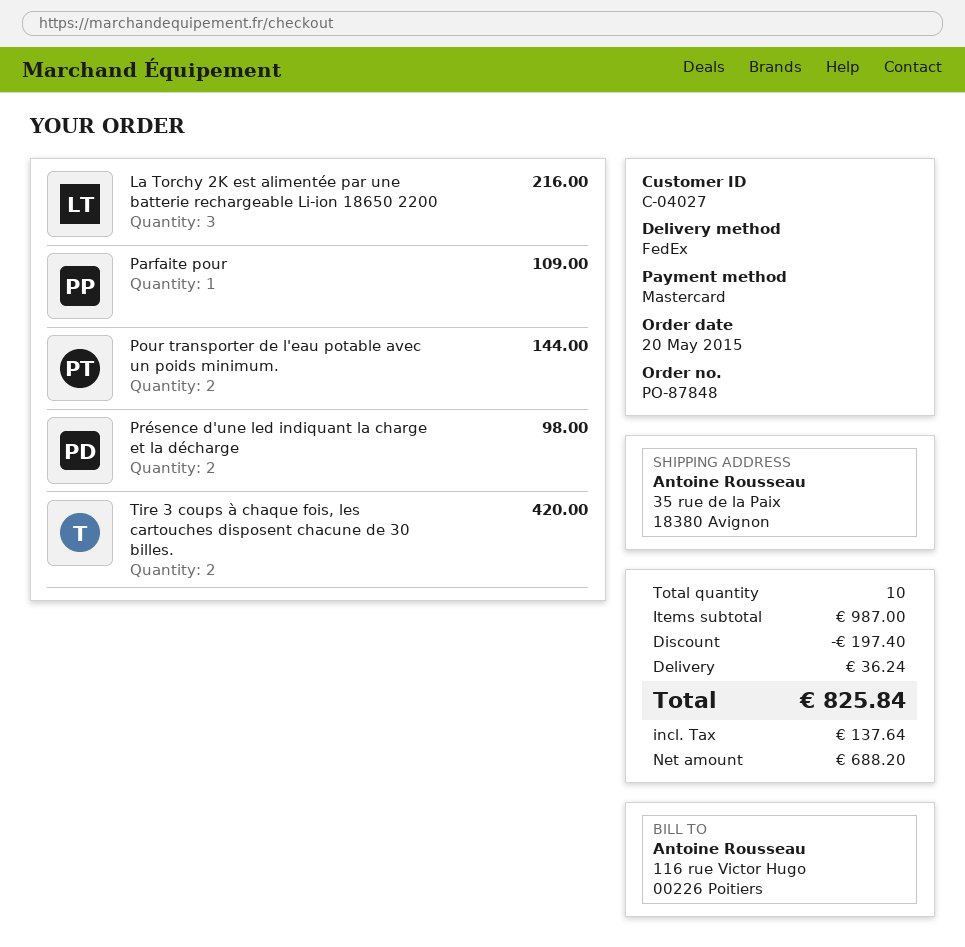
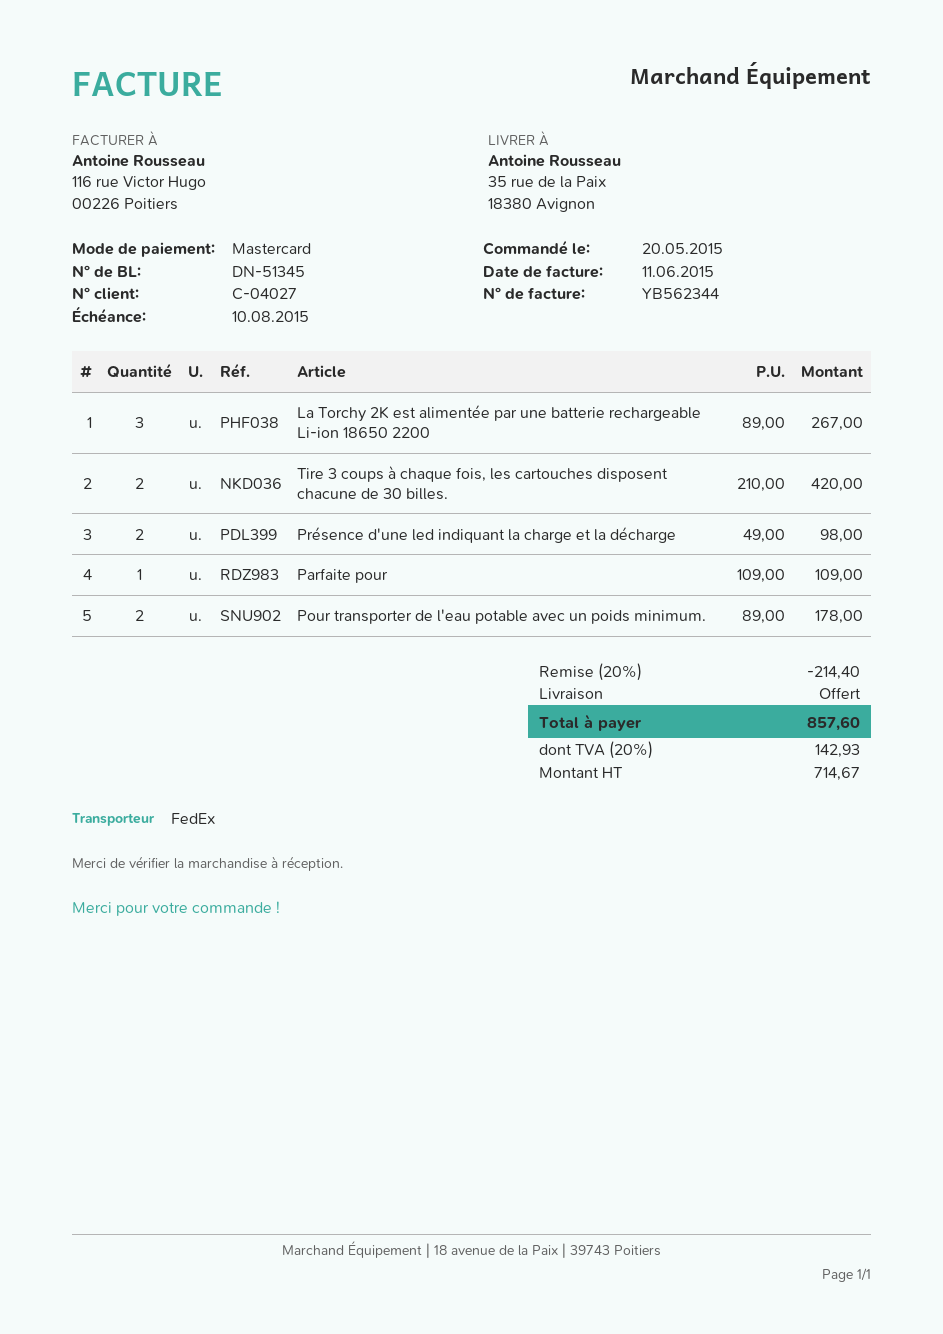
La Torchy 2K est alimentée par une batterie rechargeable Li-ion 18650 2200: 3 for 216.00 -> 3 for 267.00
Pour transporter de l'eau potable avec un poids minimum.: 2 for 144.00 -> 2 for 178.00
discount: 197.40 -> 214.40
shipping: 36.24 -> 0.00
net: 688.20 -> 714.67
tax: 137.64 -> 142.93
total: 825.84 -> 857.60

